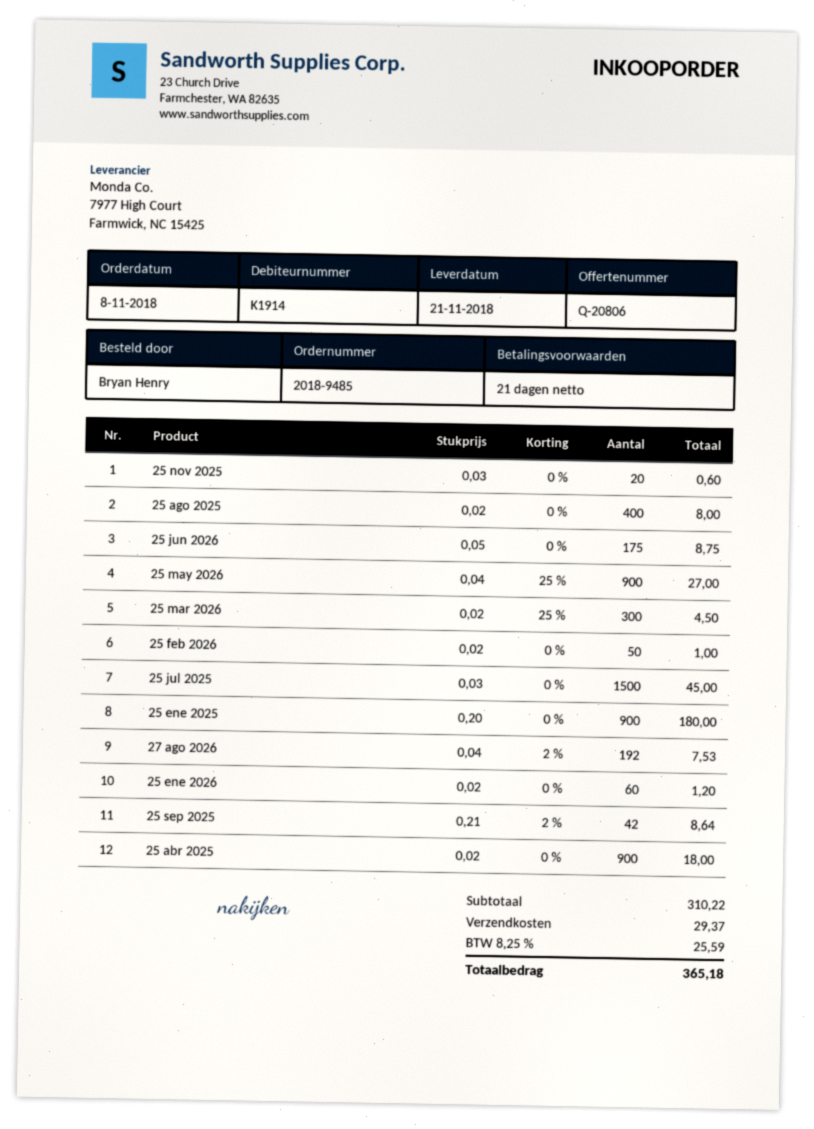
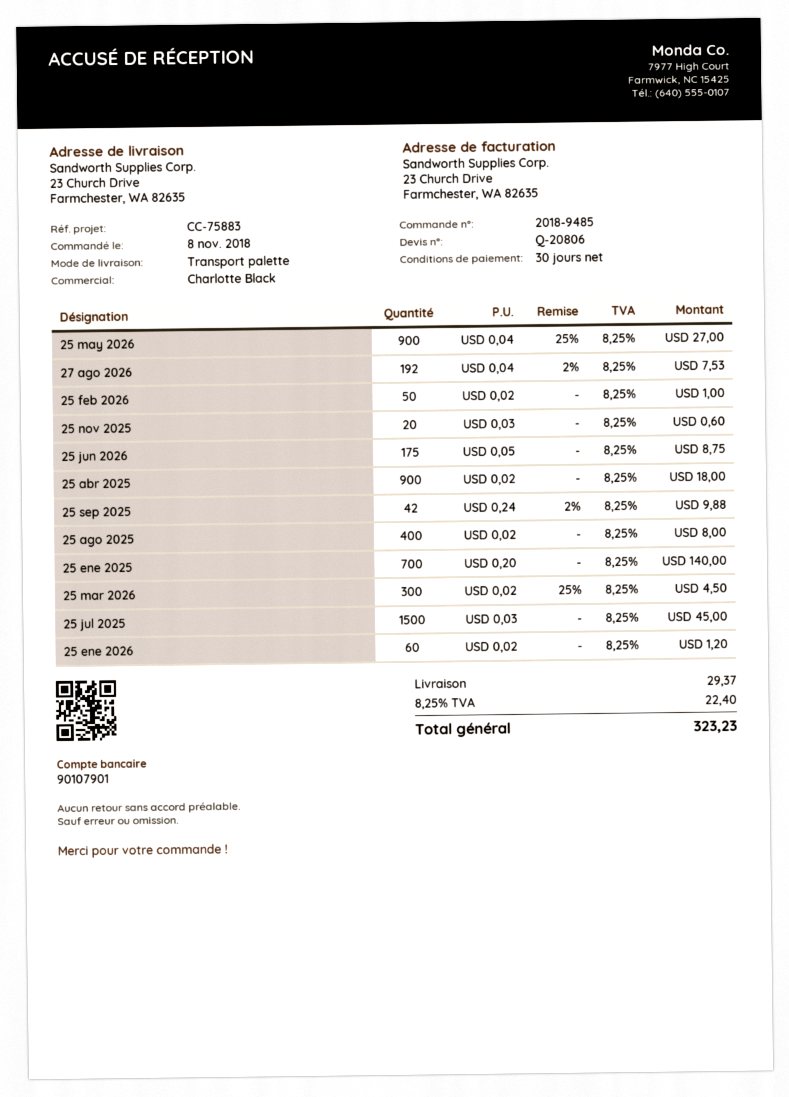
payment terms: 21 days -> 30 days
25 ene 2025: 900 x 0.20 = 180.00 -> 700 x 0.20 = 140.00
25 sep 2025: 42 x 0.21 - 2% = 8.64 -> 42 x 0.24 - 2% = 9.88
tax: 8.25% = 25.59 -> 8.25% = 22.40
total: 365.18 -> 323.23

